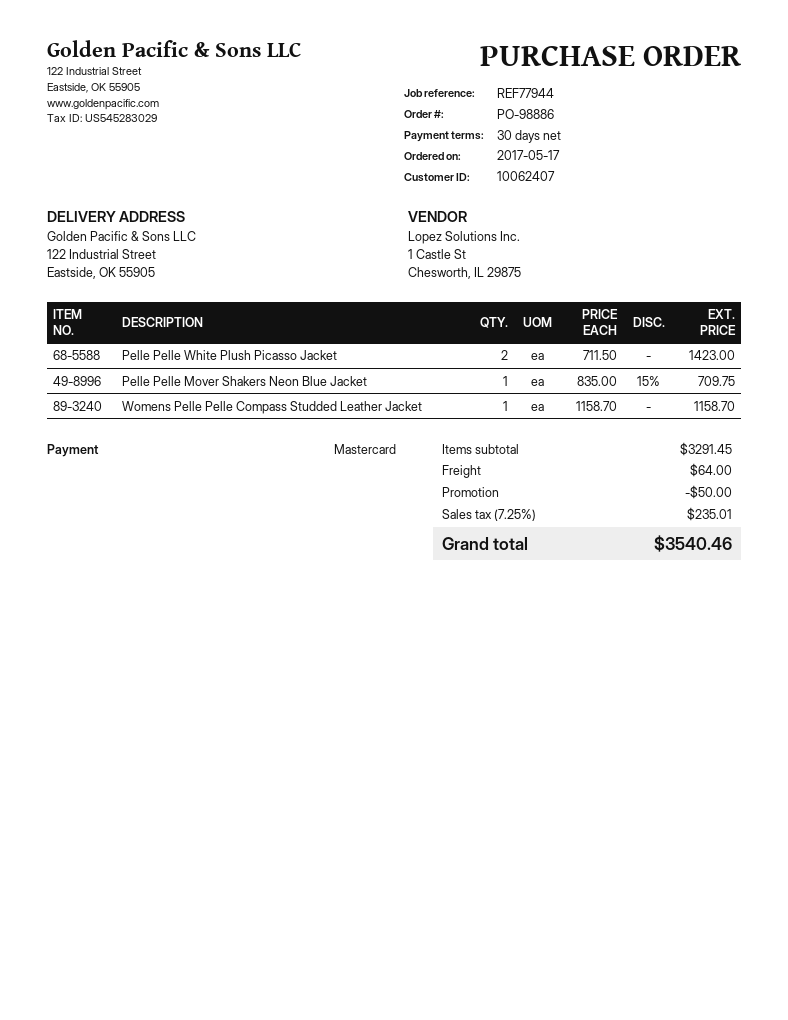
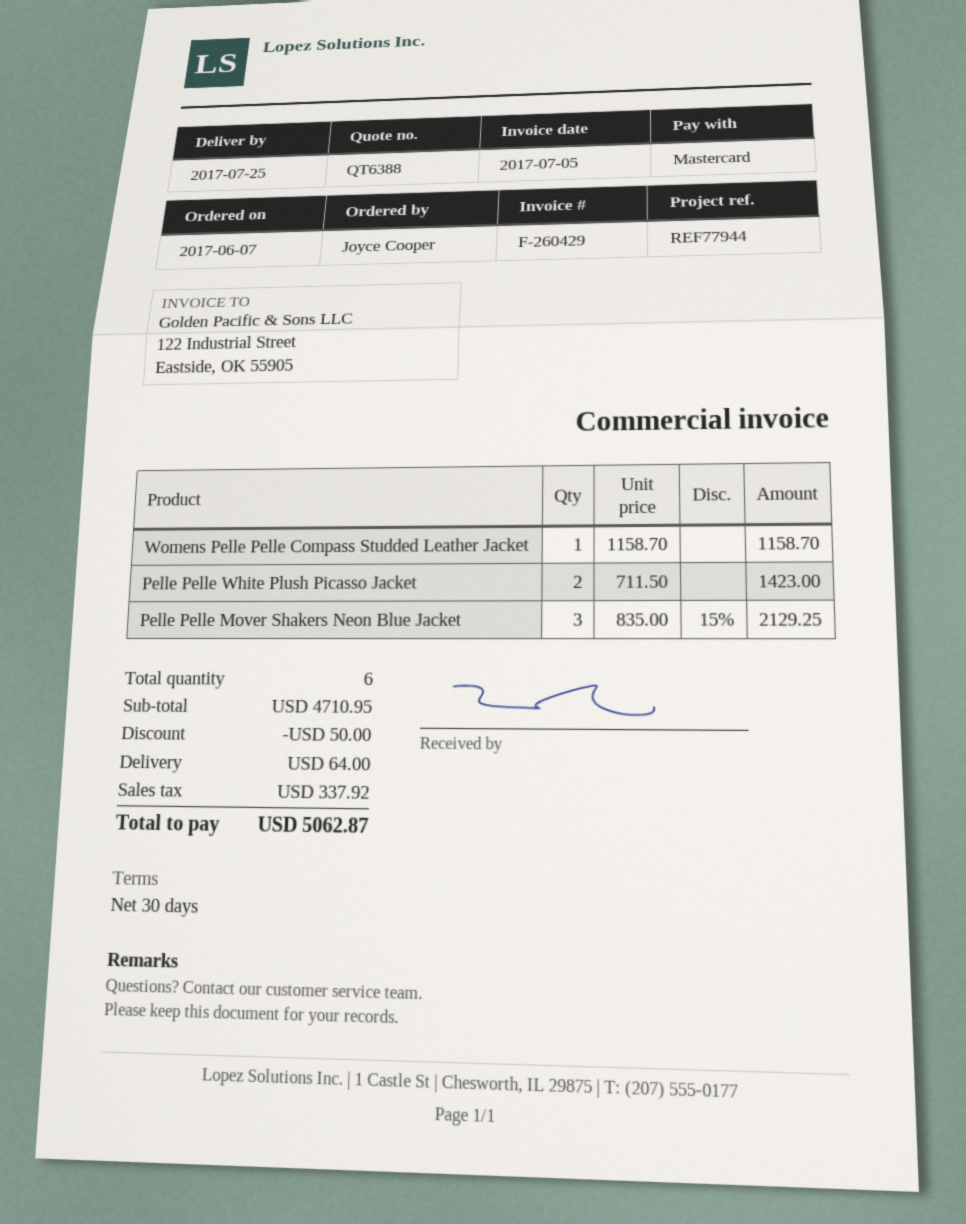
order date: 2017-05-17 -> 2017-06-07
Pelle Pelle Mover Shakers Neon Blue Jacket: 1 x 835.00 - 15% = 709.75 -> 3 x 835.00 - 15% = 2129.25
subtotal: 3291.45 -> 4710.95
tax: 235.01 -> 337.92
total: 3540.46 -> 5062.87

